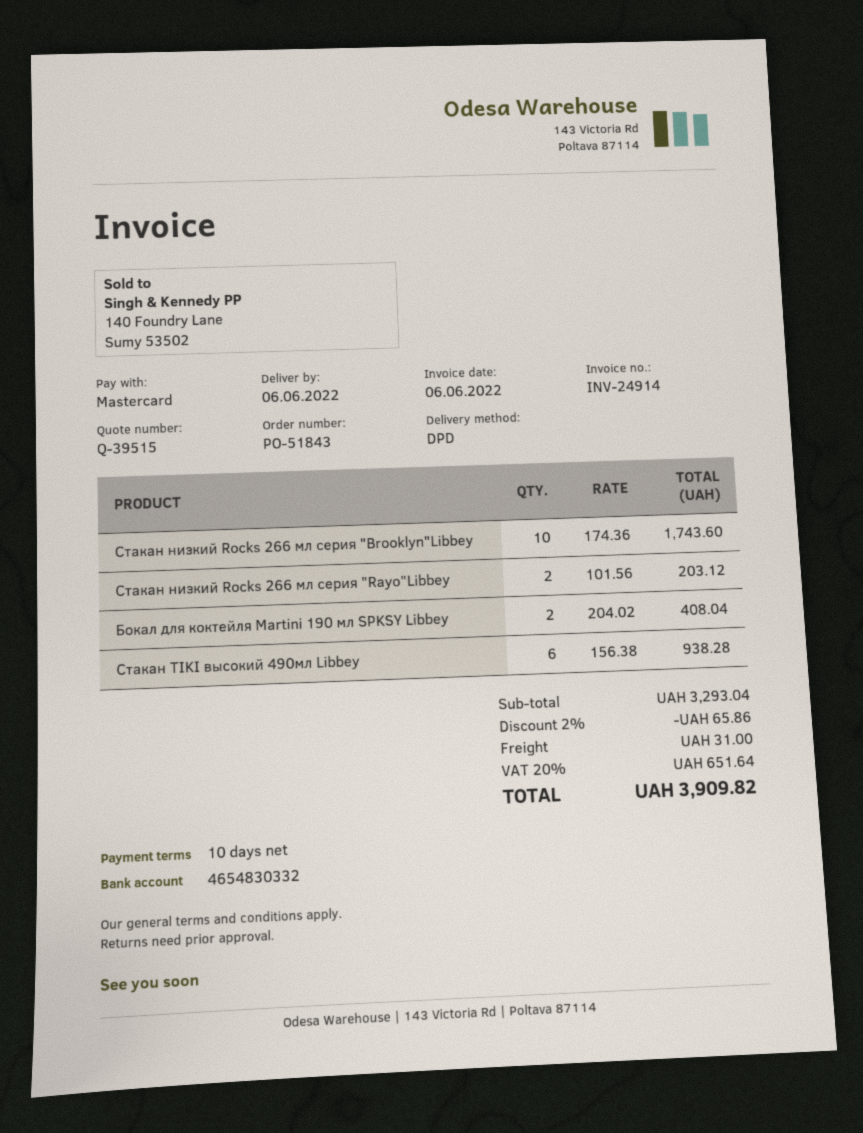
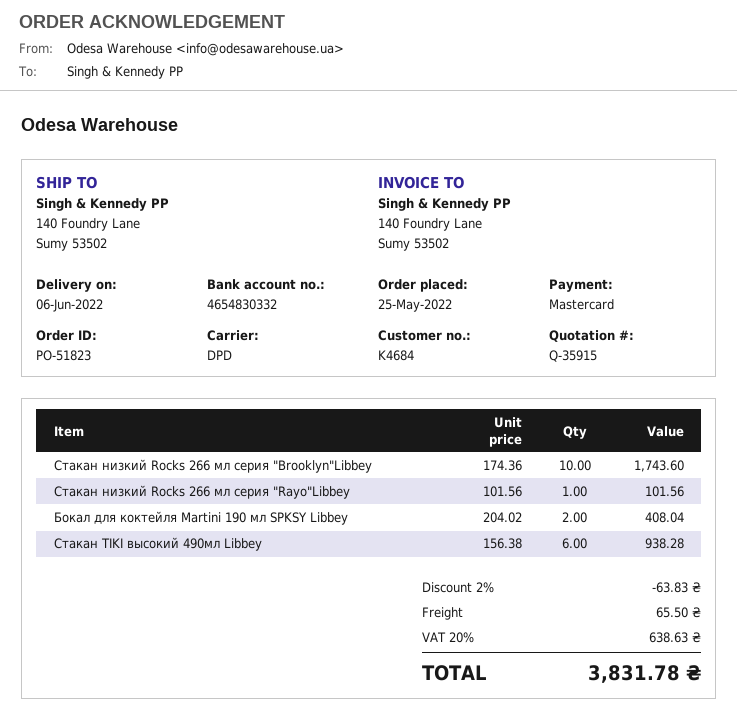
quote number: Q-39515 -> Q-35915
order number: PO-51843 -> PO-51823
Стакан низкий Rocks 266 мл серия "Rayo"Libbey: 2 x 101.56 = 203.12 -> 1 x 101.56 = 101.56
discount: 2% = 65.86 -> 2% = 63.83
shipping: 31.00 -> 65.50
tax: 20% = 651.64 -> 20% = 638.63
total: 3909.82 -> 3831.78

